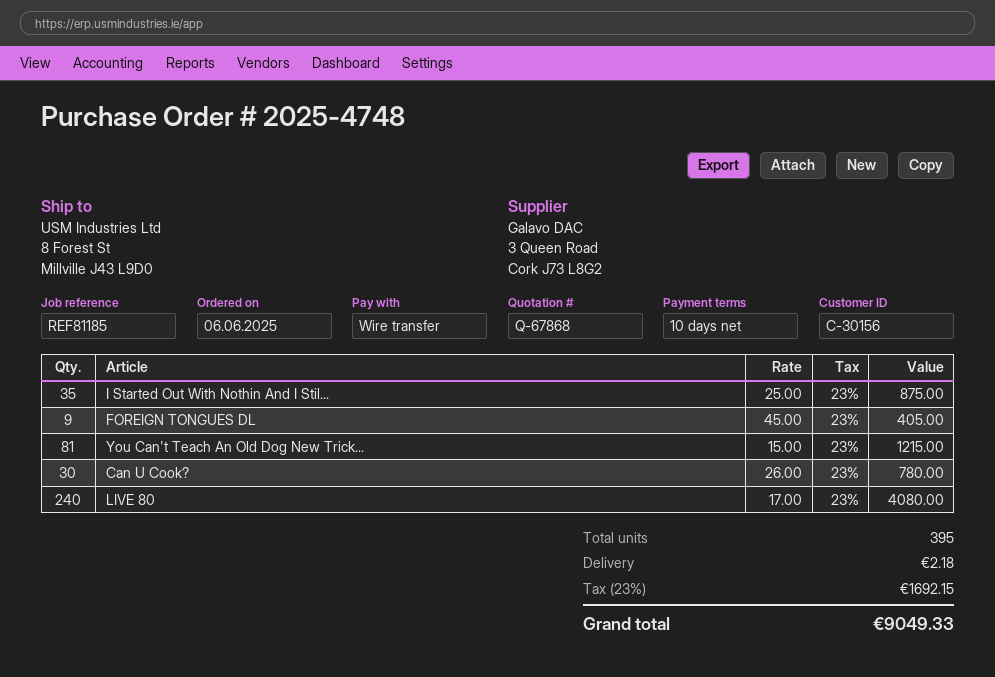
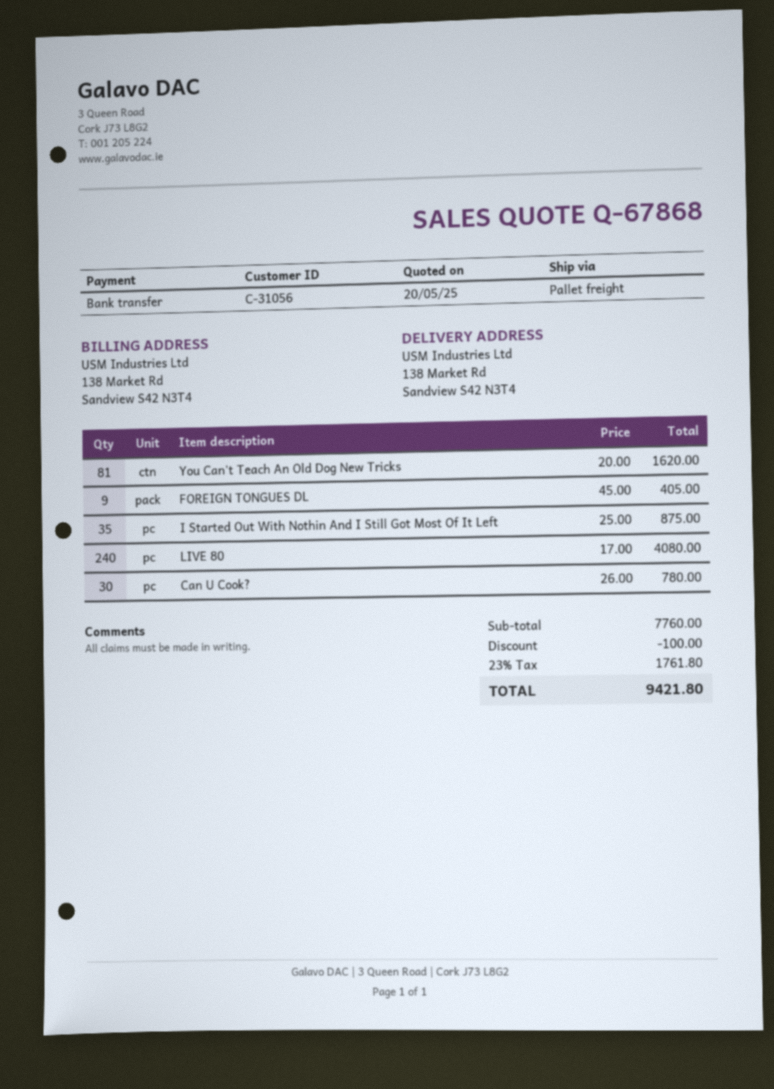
customer number: C-30156 -> C-31056
ship to: 8 Forest St, Millville J43 L9D0 -> 138 Market Rd, Sandview S42 N3T4
You Can't Teach An Old Dog New Trick...: 81 x 15.00 = 1215.00 -> 81 x 20.00 = 1620.00
discount: none -> 100.00
shipping: 2.18 -> none
tax: 23% = 1692.15 -> 23% = 1761.80
total: 9049.33 -> 9421.80

